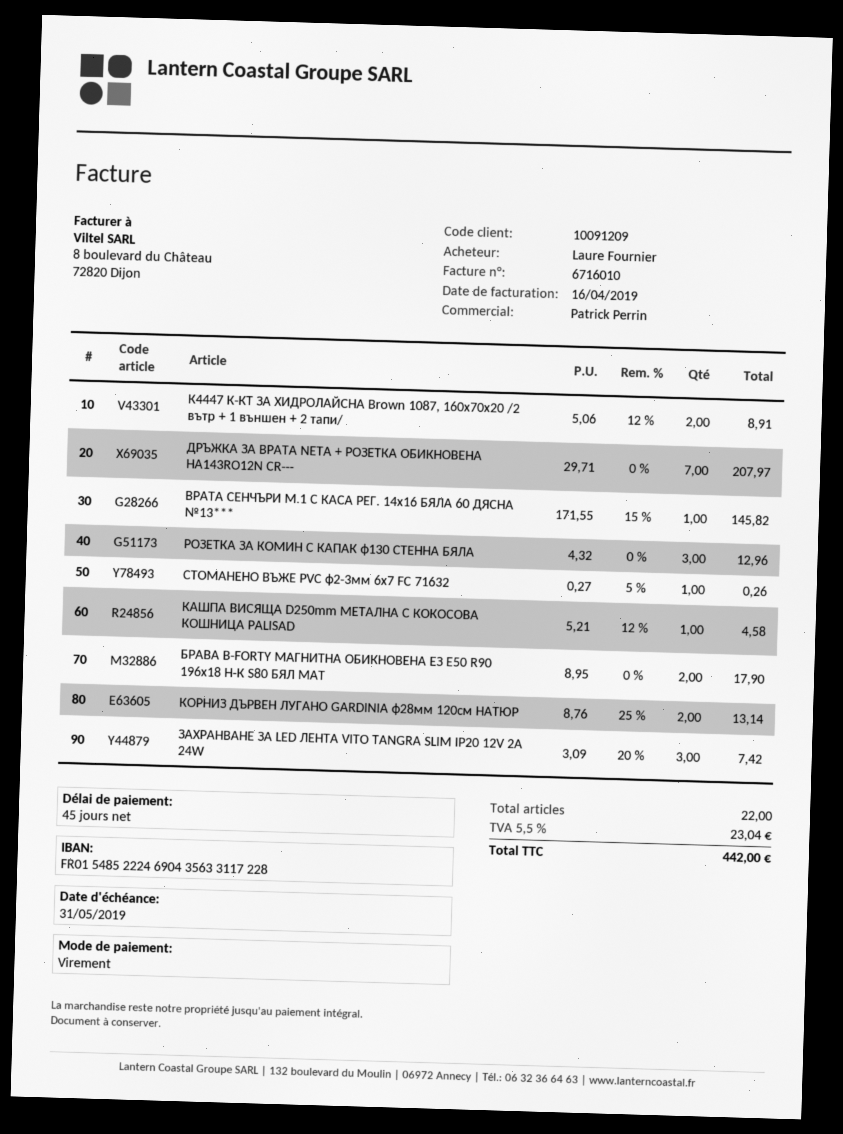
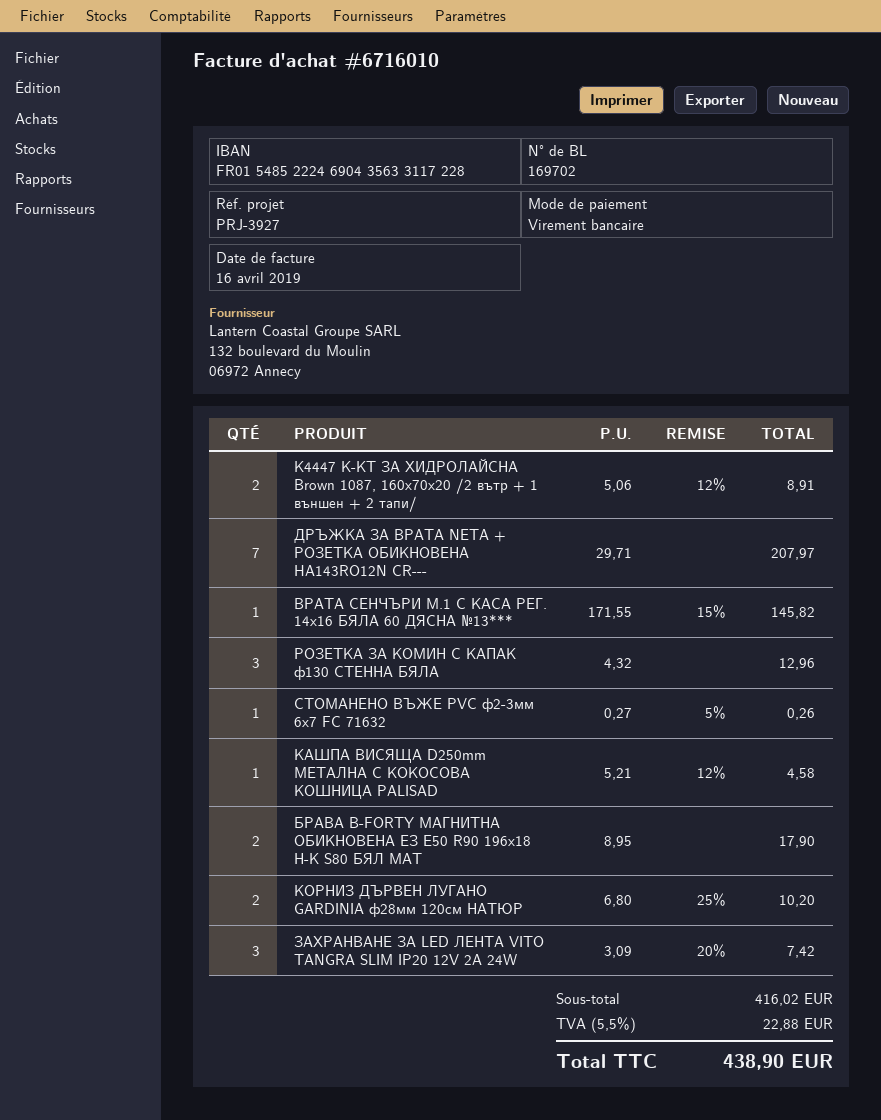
КОРНИЗ ДЪРВЕН ЛУГАНО GARDINIA ф28мм 120см НАТЮР: 2 x 8.76 - 25% = 13.14 -> 2 x 6.80 - 25% = 10.20
tax: 5.5% = 23.04 -> 5.5% = 22.88
total: 442.00 -> 438.90

